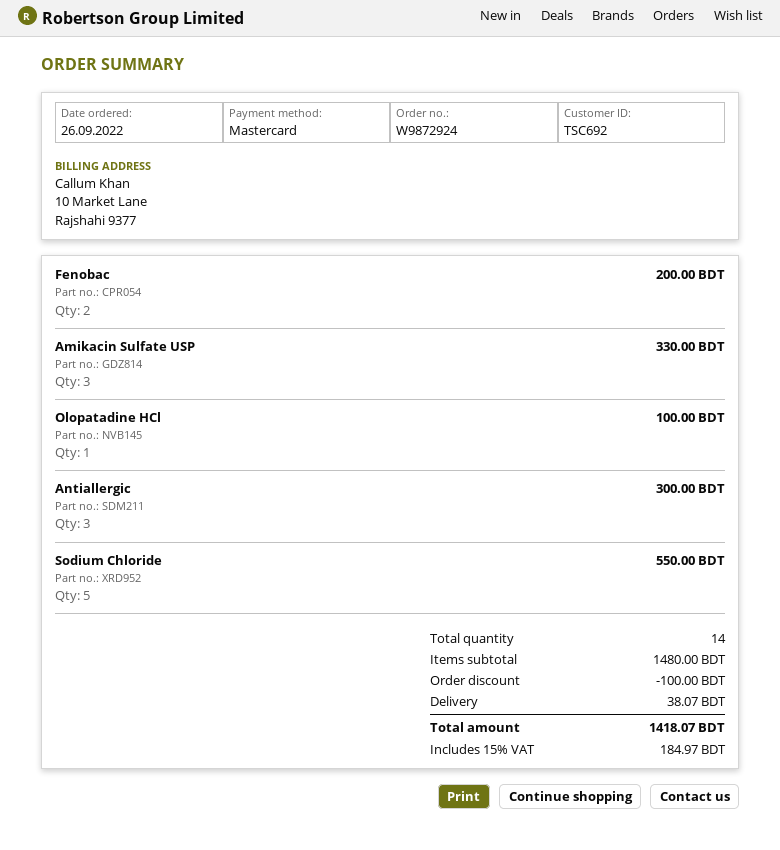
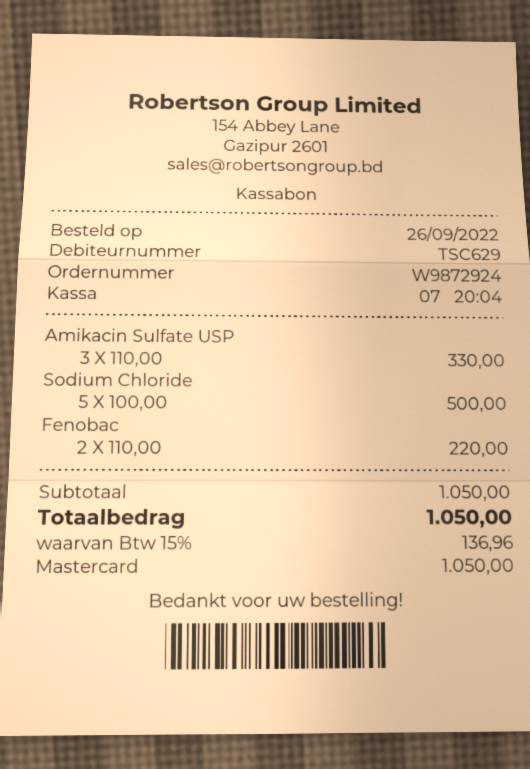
customer number: TSC692 -> TSC629
Fenobac: 2 for 200.00 -> 2 for 220.00
Olopatadine HCl: 1 for 100.00 -> none
Antiallergic: 3 for 300.00 -> none
Sodium Chloride: 5 for 550.00 -> 5 for 500.00
subtotal: 1480.00 -> 1050.00
discount: 100.00 -> none
shipping: 38.07 -> none
tax: 15% = 184.97 -> 15% = 136.96
total: 1418.07 -> 1050.00

